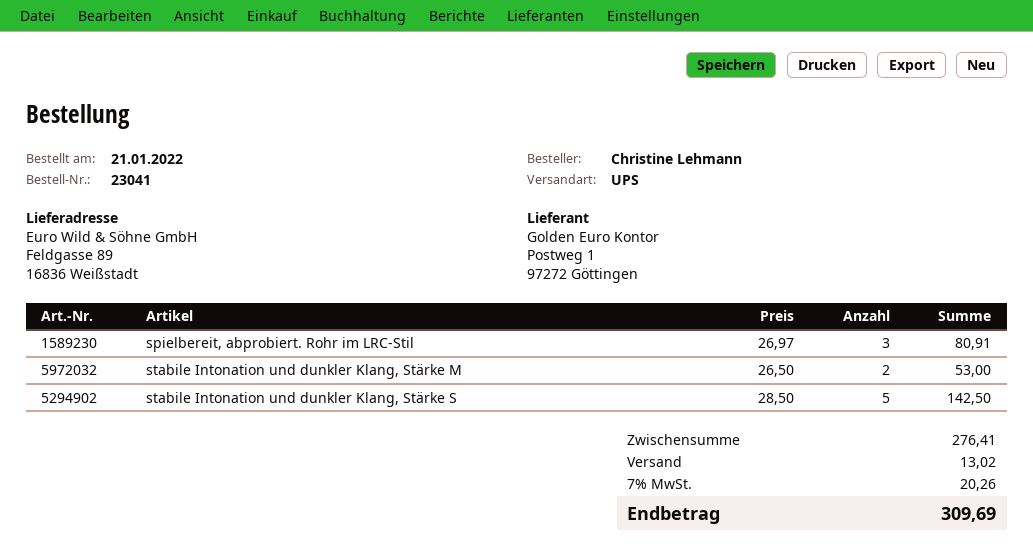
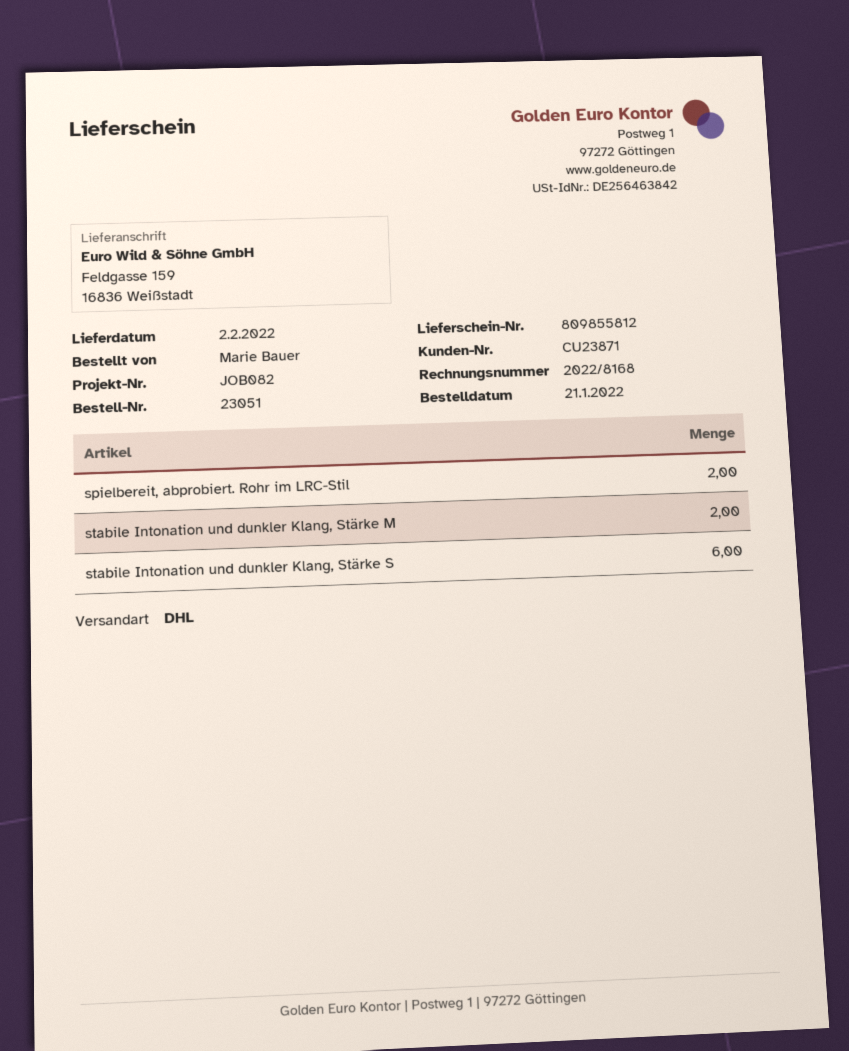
order number: 23041 -> 23051
ordered by: Christine Lehmann -> Marie Bauer
shipping method: UPS -> DHL
ship to: Feldgasse 89, 16836 Weißstadt -> Feldgasse 159, 16836 Weißstadt
spielbereit, abprobiert. Rohr im LRC-Stil: 3 -> 2
stabile Intonation und dunkler Klang, Stärke S: 5 -> 6

